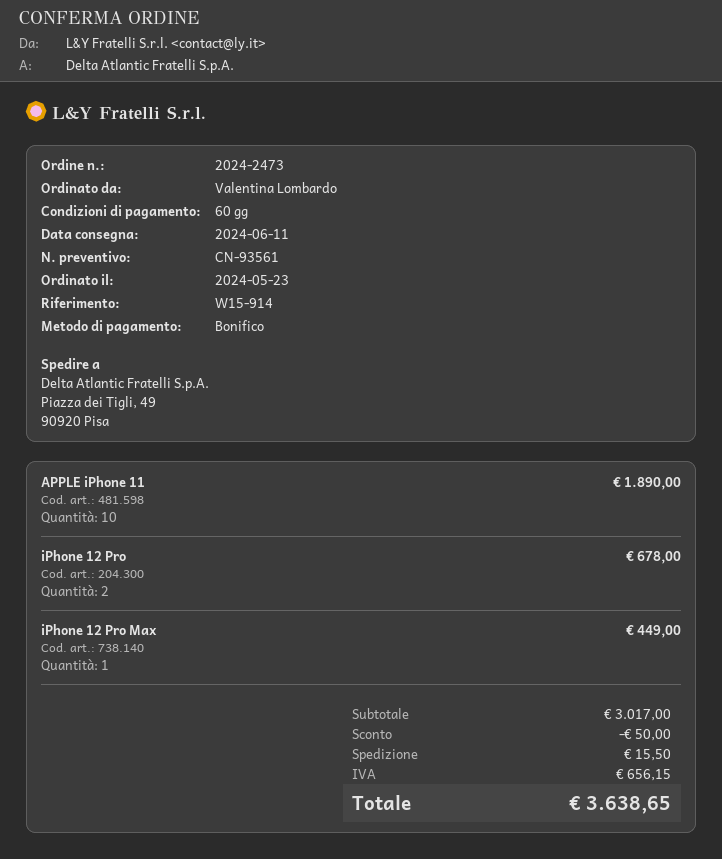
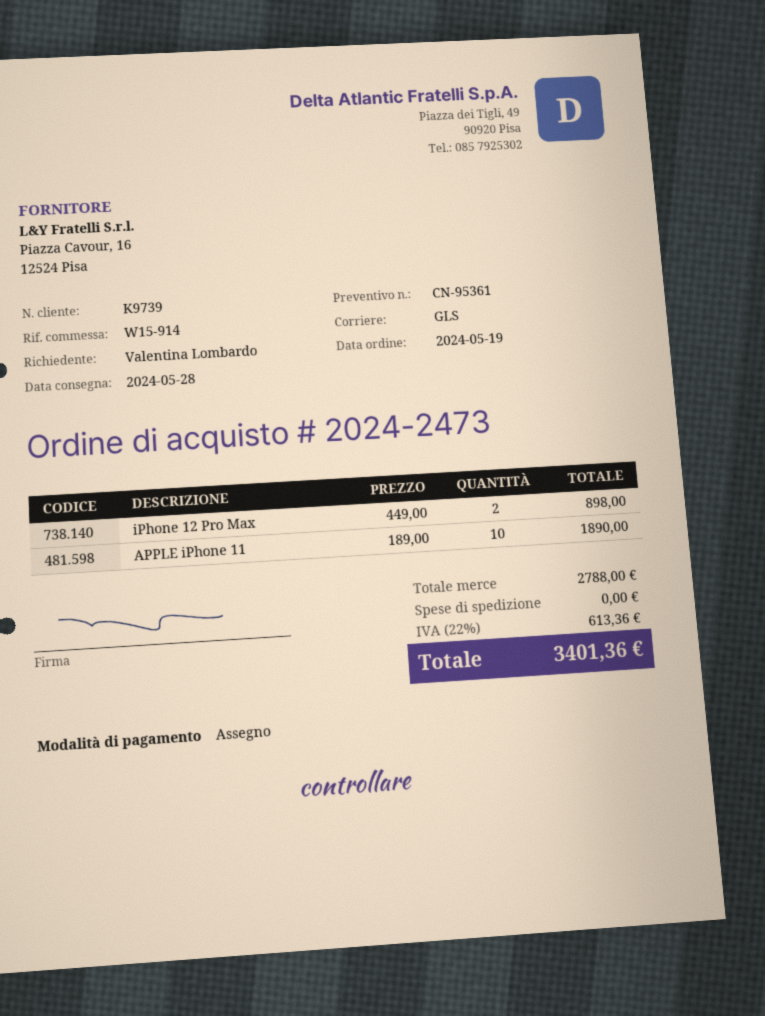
quote number: CN-93561 -> CN-95361
order date: 2024-05-23 -> 2024-05-19
delivery date: 2024-06-11 -> 2024-05-28
payment method: bank transfer -> cheque
iPhone 12 Pro: 2 for 678.00 -> none
iPhone 12 Pro Max: 1 for 449.00 -> 2 for 898.00
subtotal: 3017.00 -> 2788.00
discount: 50.00 -> none
shipping: 15.50 -> 0.00
tax: 656.15 -> 613.36
total: 3638.65 -> 3401.36

